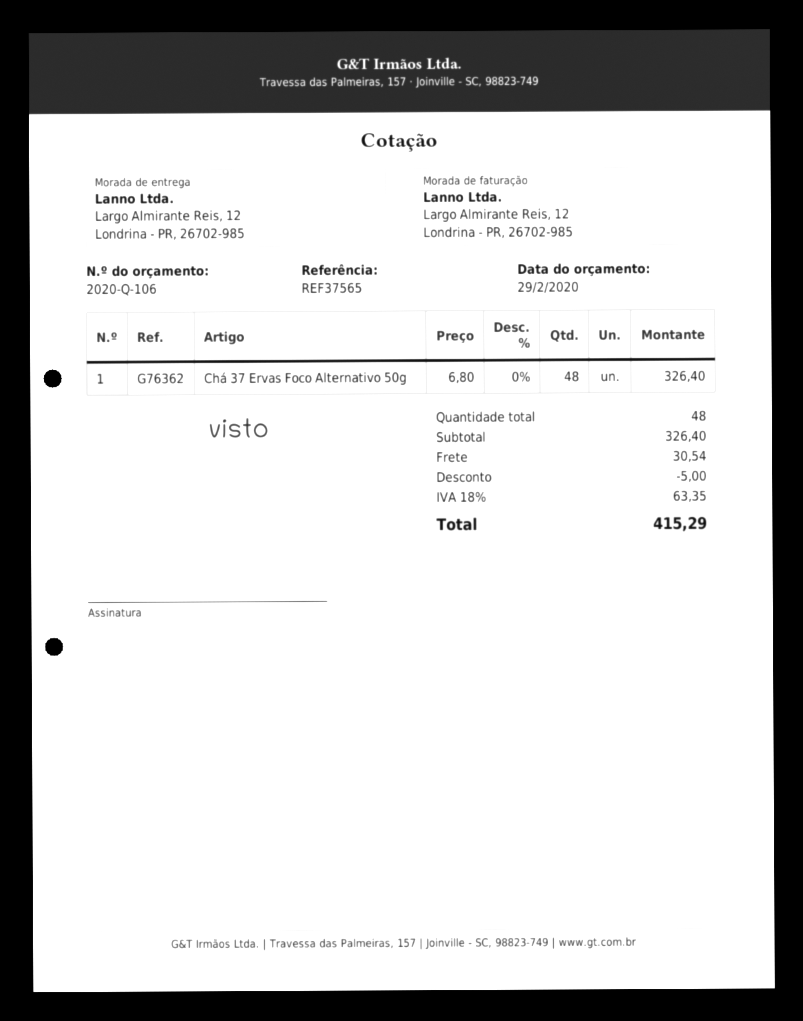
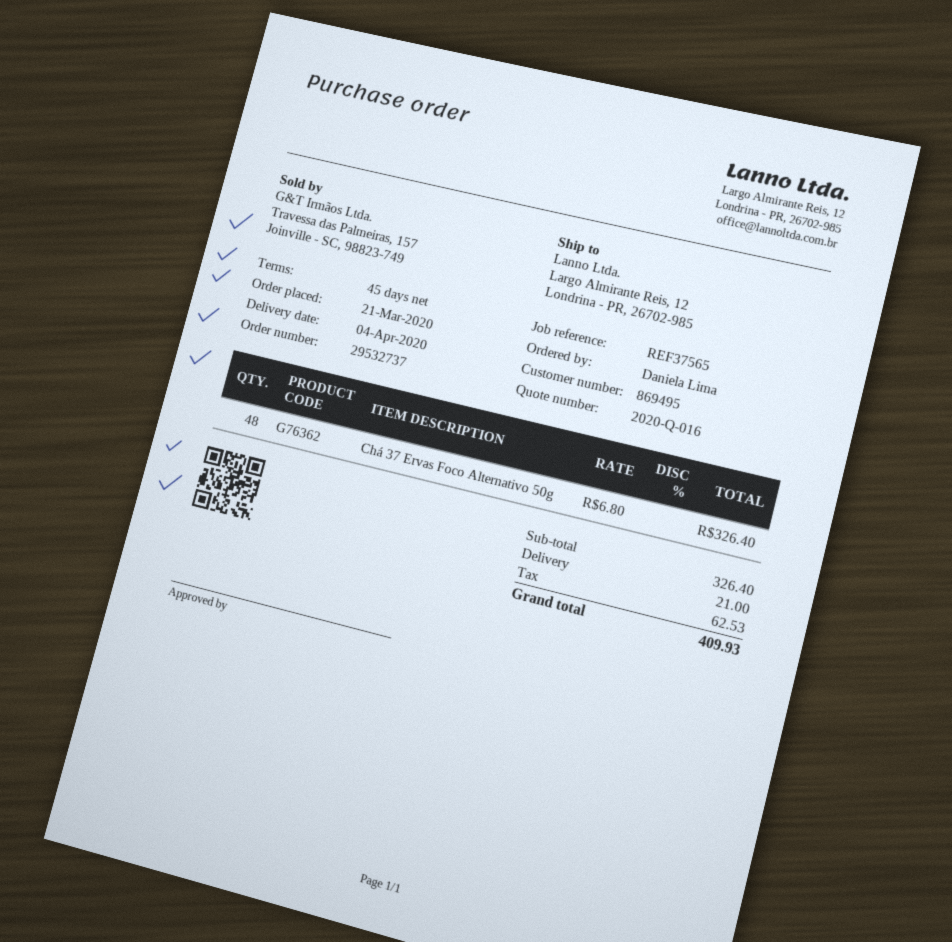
quote number: 2020-Q-106 -> 2020-Q-016
discount: 5.00 -> none
shipping: 30.54 -> 21.00
tax: 63.35 -> 62.53
total: 415.29 -> 409.93

